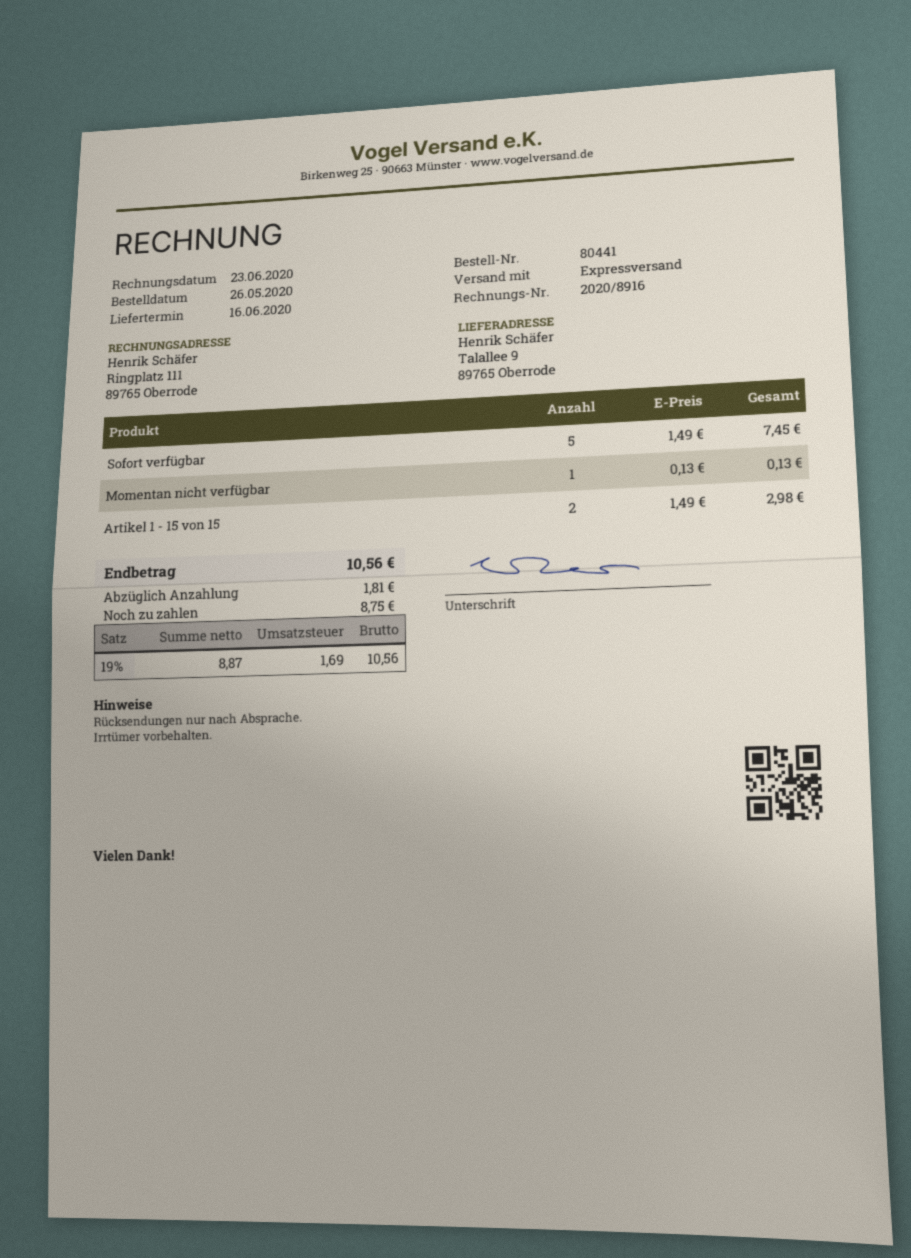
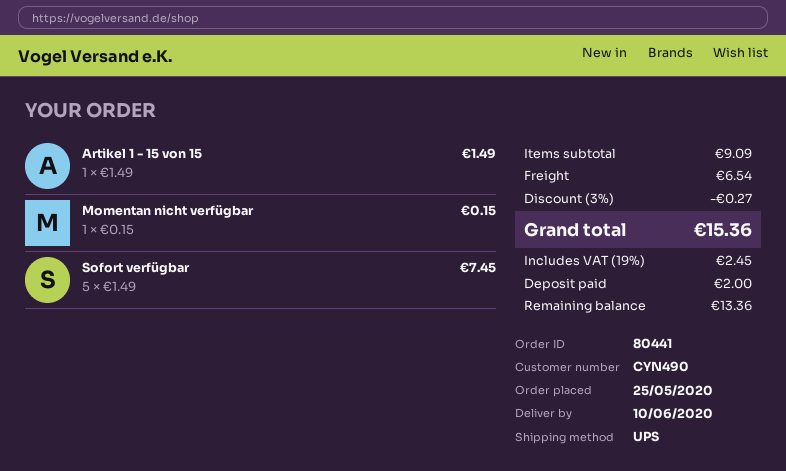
order date: 2020-05-26 -> 2020-05-25
delivery date: 2020-06-16 -> 2020-06-10
shipping method: express -> UPS
Momentan nicht verfügbar: 1 x 0.13 = 0.13 -> 1 x 0.15 = 0.15
Artikel 1 - 15 von 15: 2 x 1.49 = 2.98 -> 1 x 1.49 = 1.49
discount: none -> 3% = 0.27
shipping: none -> 6.54
tax: 19% = 1.69 -> 19% = 2.45
total: 10.56 -> 15.36
deposit: 1.81 -> 2.00
balance: 8.75 -> 13.36

